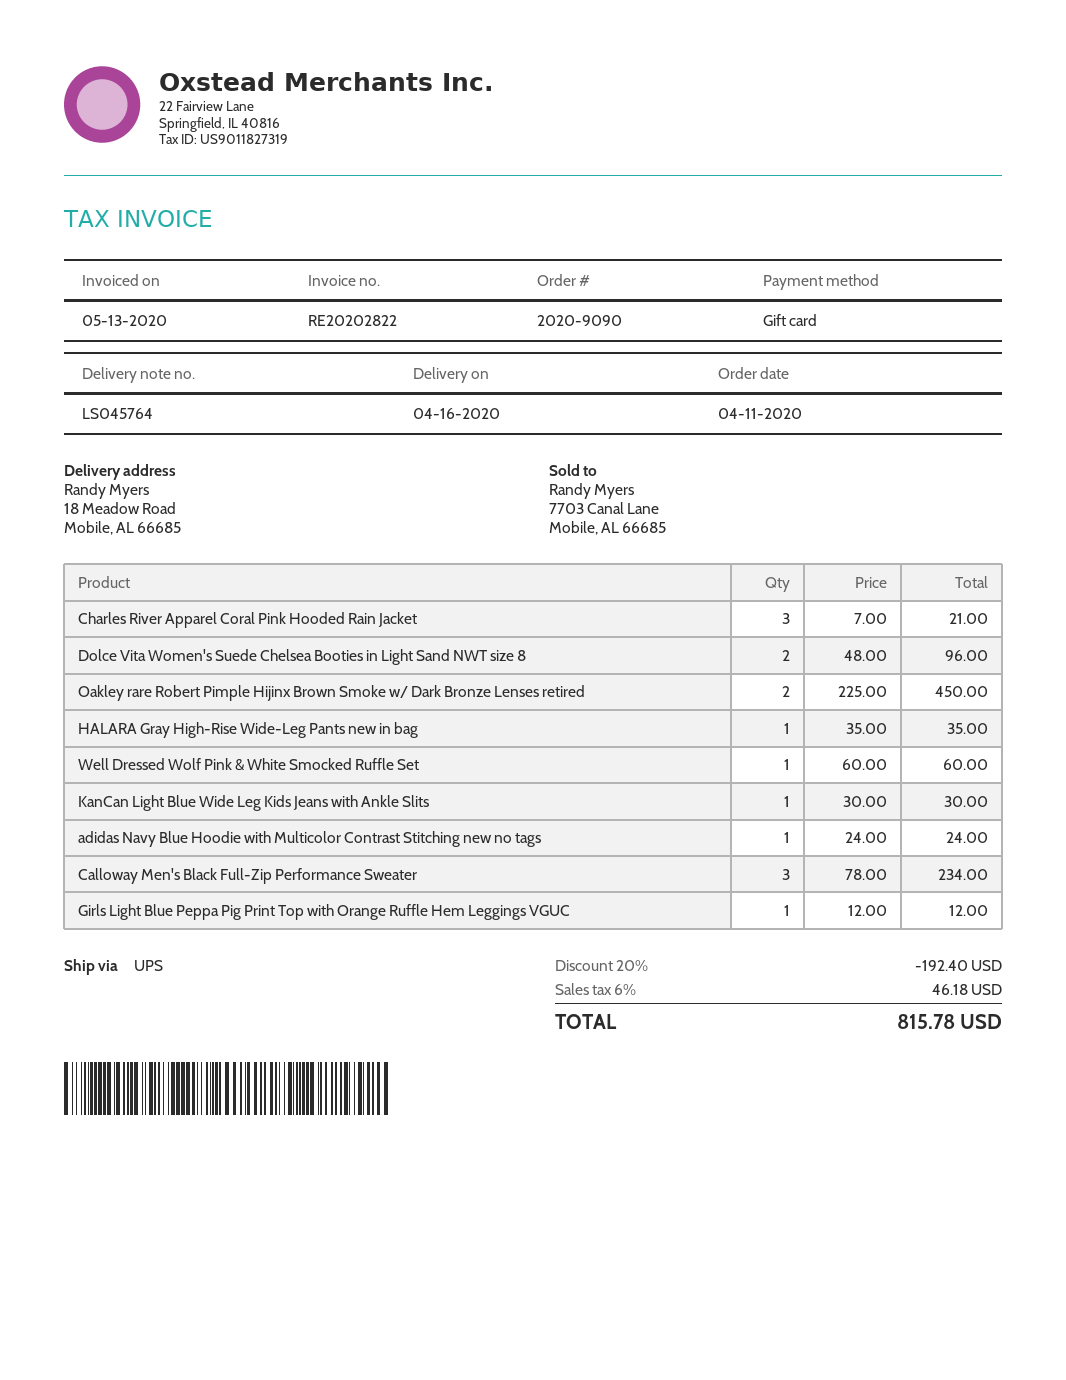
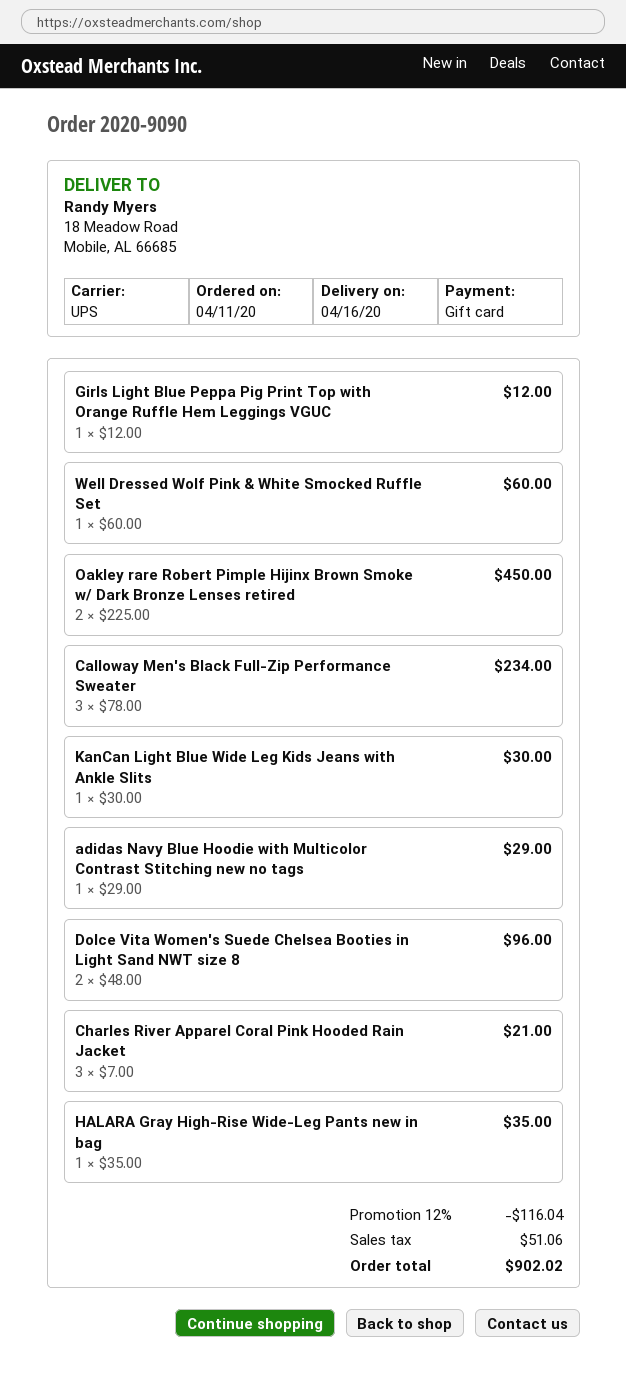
adidas Navy Blue Hoodie with Multicolor Contrast Stitching new no tags: 1 x 24.00 = 24.00 -> 1 x 29.00 = 29.00
discount: 20% = 192.40 -> 12% = 116.04
tax: 46.18 -> 51.06
total: 815.78 -> 902.02

